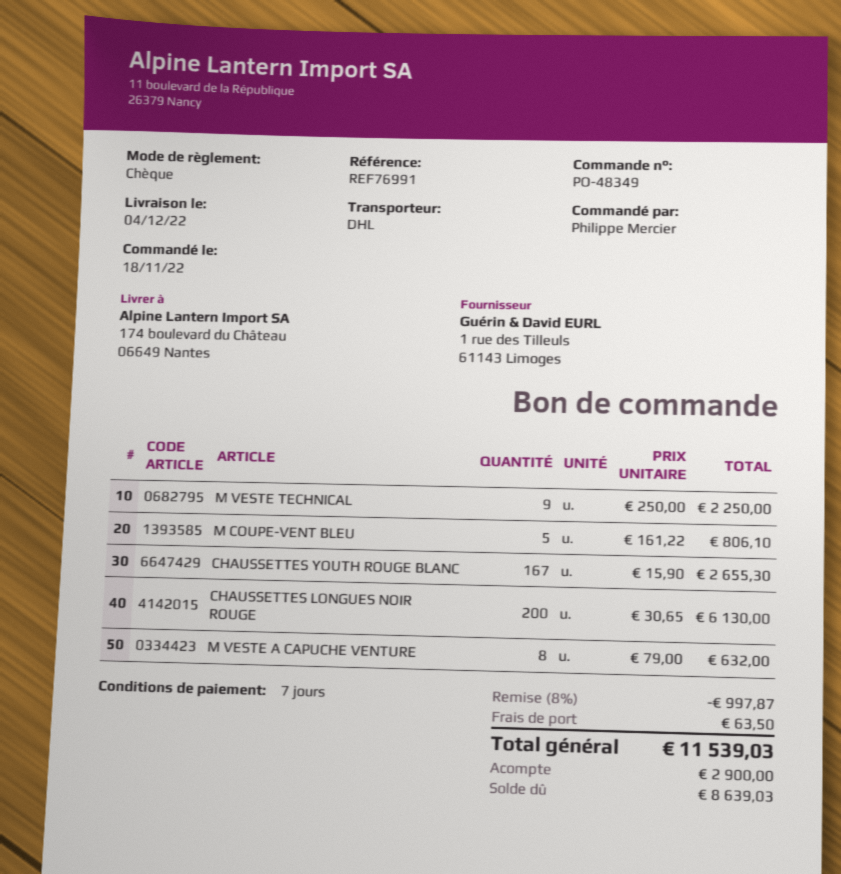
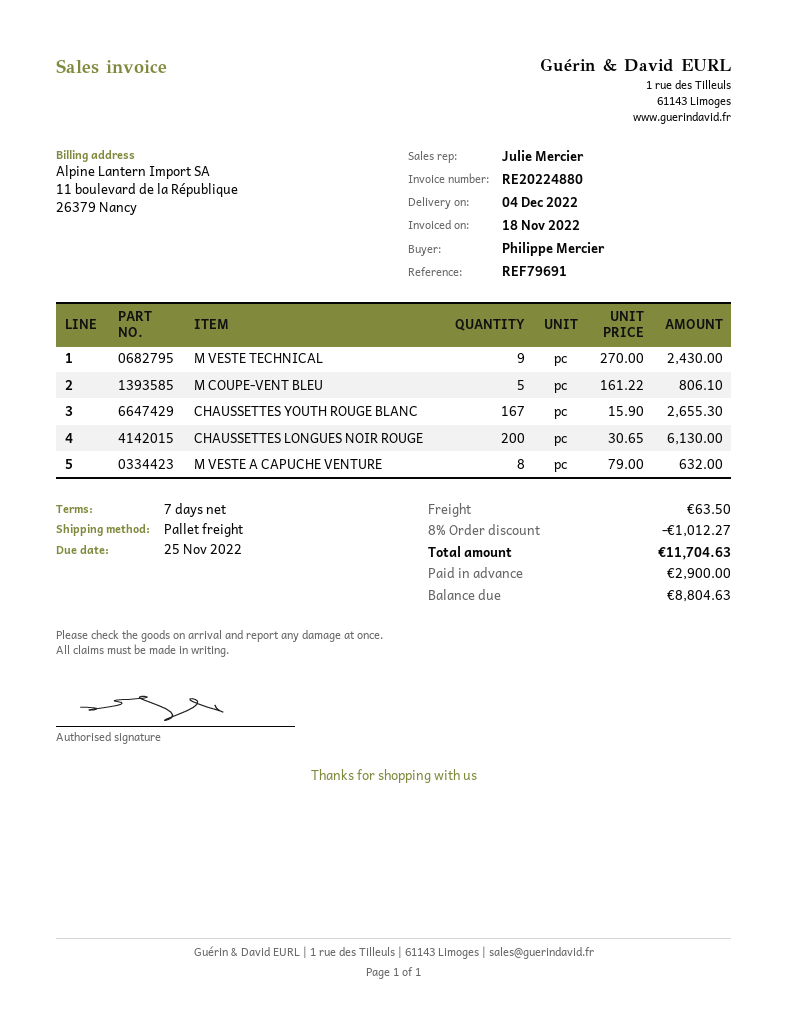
reference: REF76991 -> REF79691
shipping method: DHL -> pallet freight
M VESTE TECHNICAL: 9 x 250.00 = 2250.00 -> 9 x 270.00 = 2430.00
discount: 8% = 997.87 -> 8% = 1012.27
total: 11539.03 -> 11704.63
balance: 8639.03 -> 8804.63

